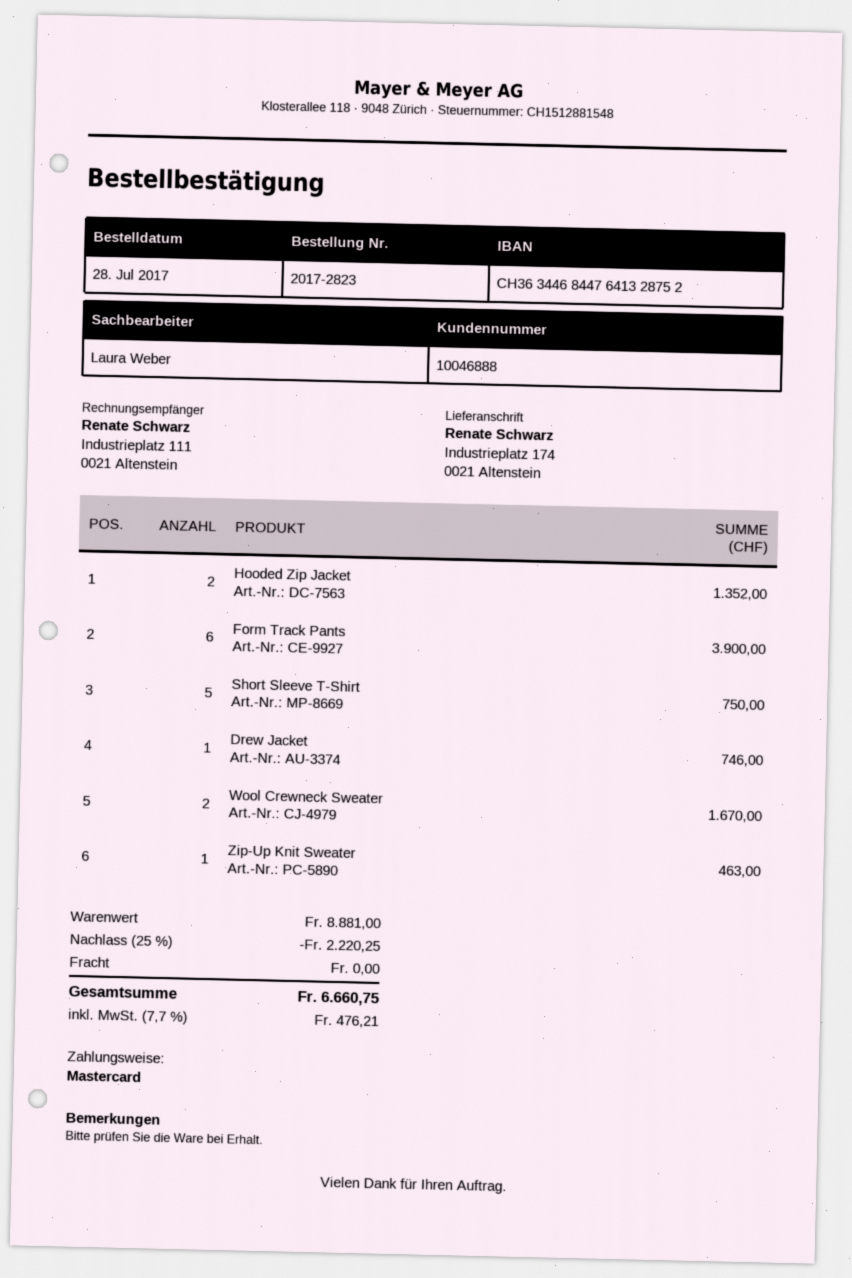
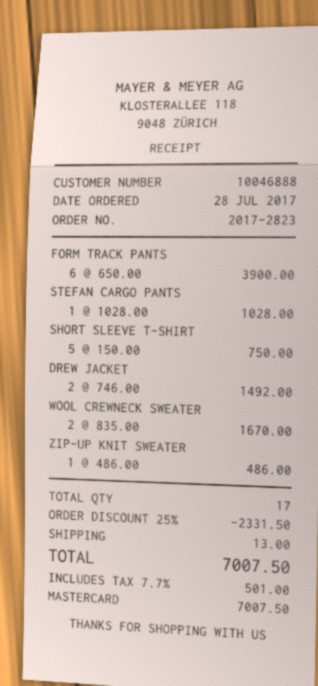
Hooded Zip Jacket: 2 for 1352.00 -> none
Drew Jacket: 1 for 746.00 -> 2 for 1492.00
Zip-Up Knit Sweater: 1 for 463.00 -> 1 for 486.00
STEFAN CARGO PANTS: none -> 1 for 1028.00
discount: 25% = 2220.25 -> 25% = 2331.50
shipping: 0.00 -> 13.00
tax: 7.7% = 476.21 -> 7.7% = 501.00
total: 6660.75 -> 7007.50

